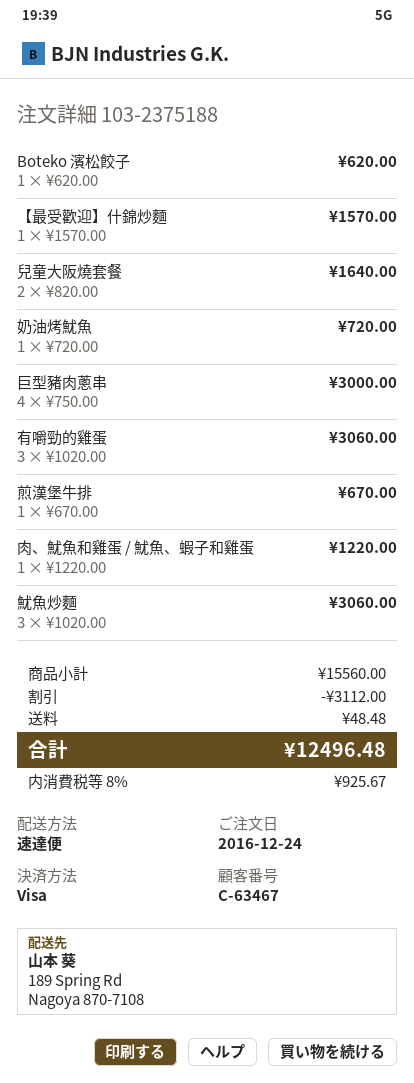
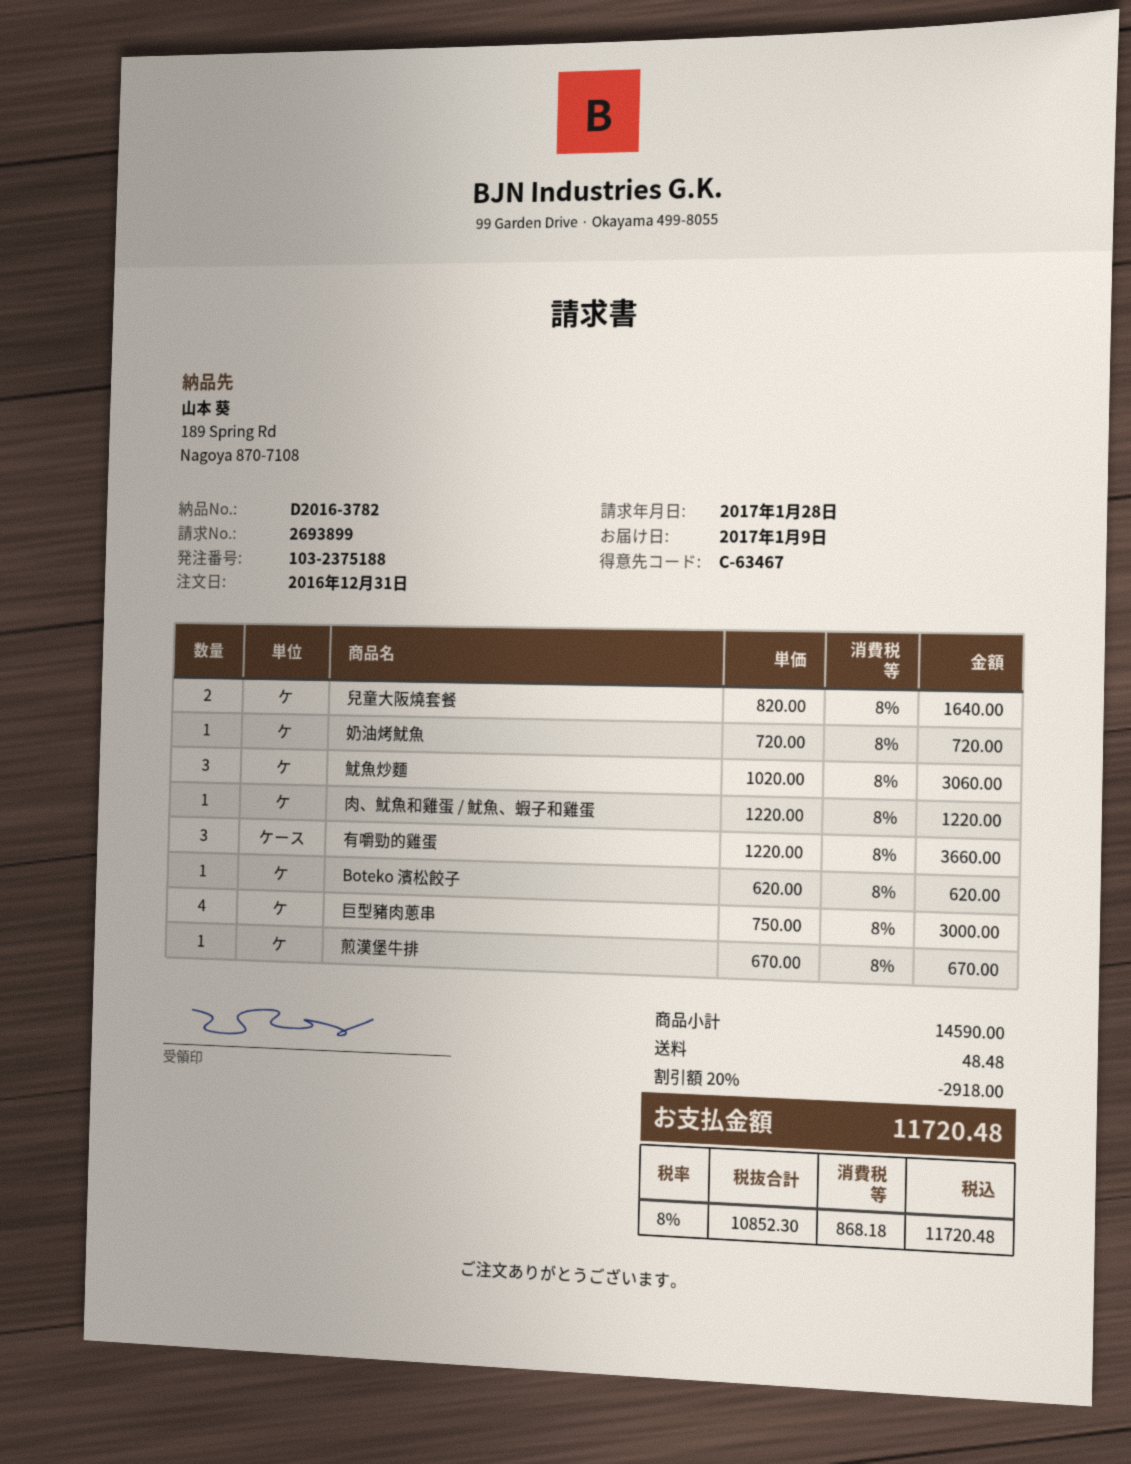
order date: 2016-12-24 -> 2016-12-31
【最受歡迎】什錦炒麵: 1 x 1570.00 = 1570.00 -> none
有嚼勁的雞蛋: 3 x 1020.00 = 3060.00 -> 3 x 1220.00 = 3660.00
subtotal: 15560.00 -> 14590.00
discount: 3112.00 -> 2918.00
tax: 8% = 925.67 -> 8% = 868.18
total: 12496.48 -> 11720.48

